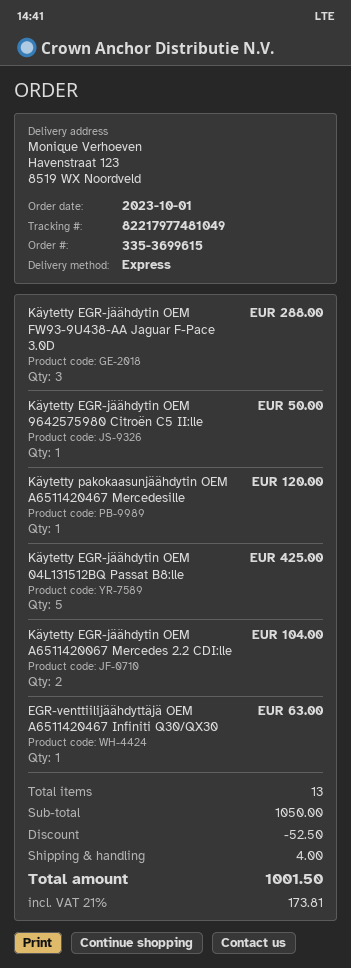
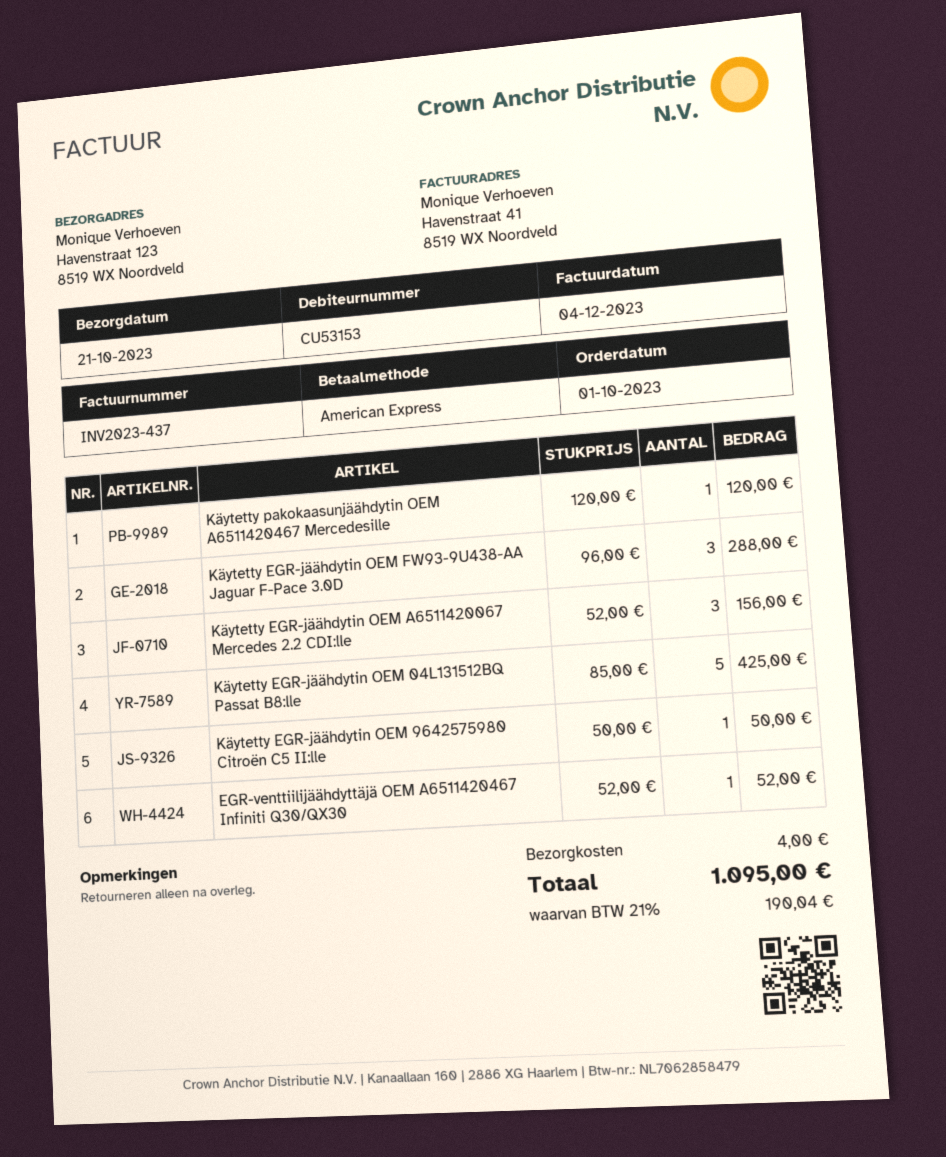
Käytetty EGR-jäähdytin OEM A6511420067 Mercedes 2.2 CDI:lle: 2 for 104.00 -> 3 for 156.00
EGR-venttiilijäähdyttäjä OEM A6511420467 Infiniti Q30/QX30: 1 for 63.00 -> 1 for 52.00
discount: 52.50 -> none
tax: 21% = 173.81 -> 21% = 190.04
total: 1001.50 -> 1095.00

